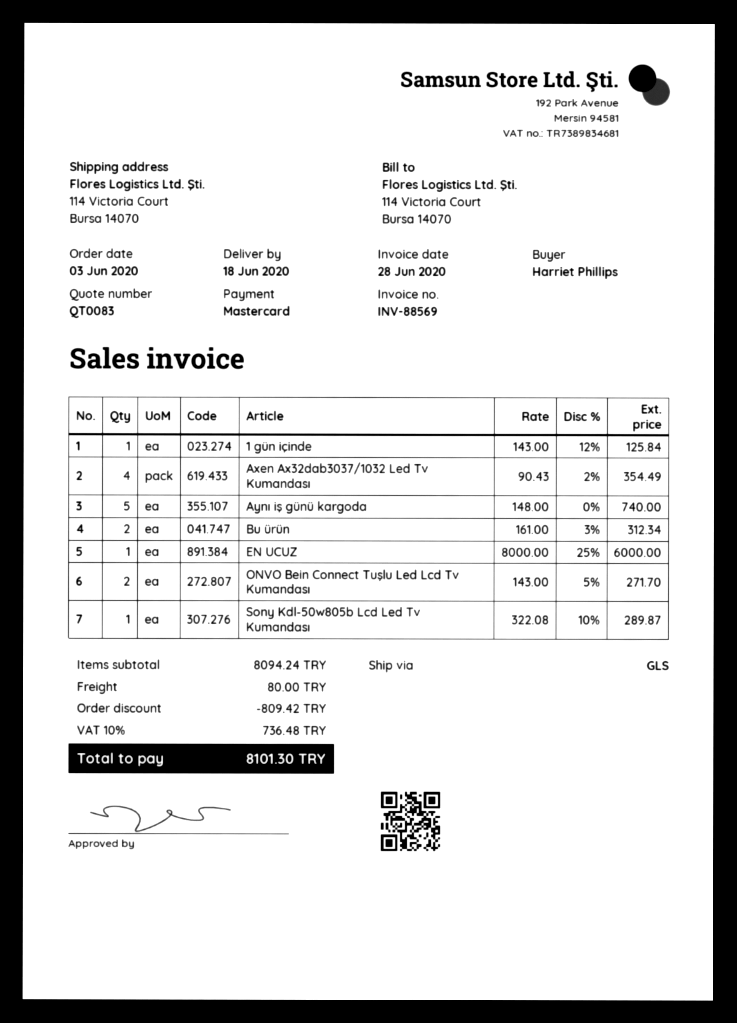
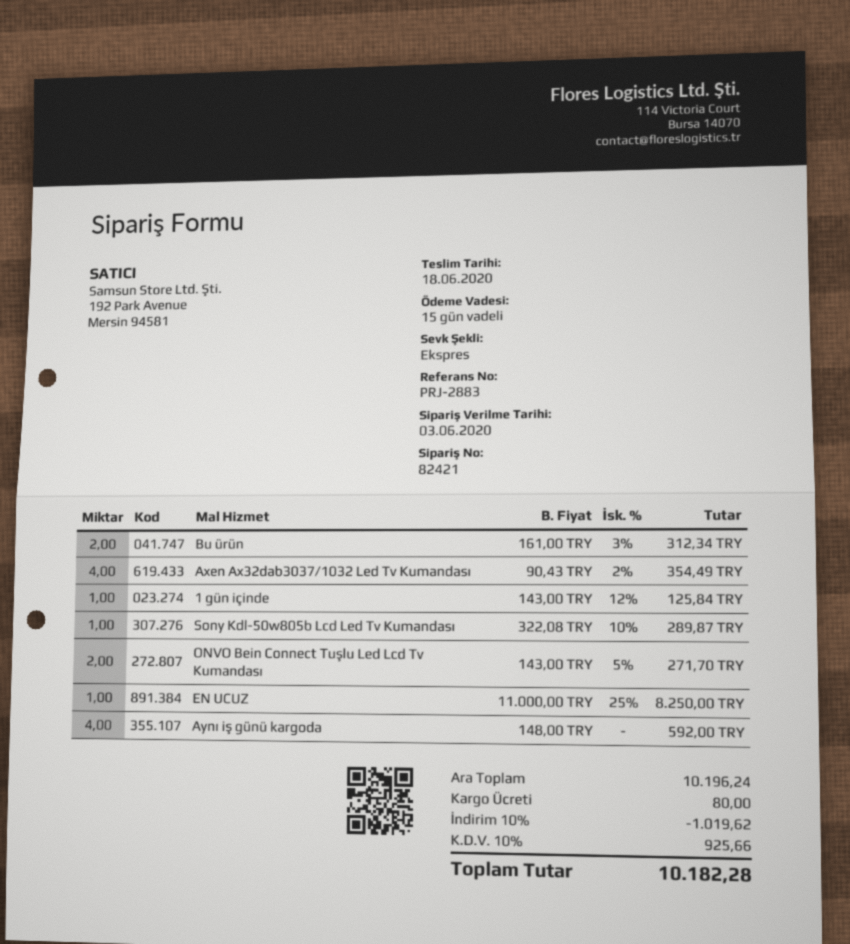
shipping method: GLS -> express
Aynı iş günü kargoda: 5 x 148.00 = 740.00 -> 4 x 148.00 = 592.00
EN UCUZ: 1 x 8000.00 - 25% = 6000.00 -> 1 x 11000.00 - 25% = 8250.00
subtotal: 8094.24 -> 10196.24
discount: 809.42 -> 1019.62
tax: 10% = 736.48 -> 10% = 925.66
total: 8101.30 -> 10182.28

